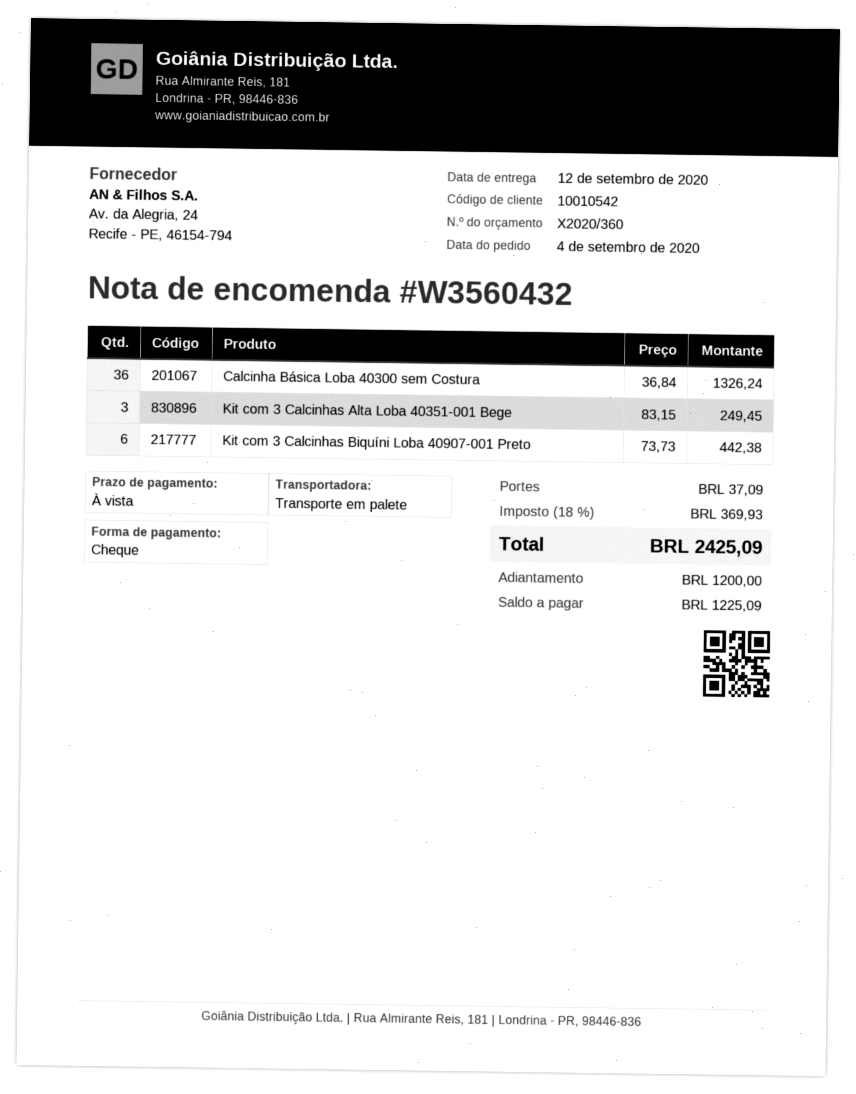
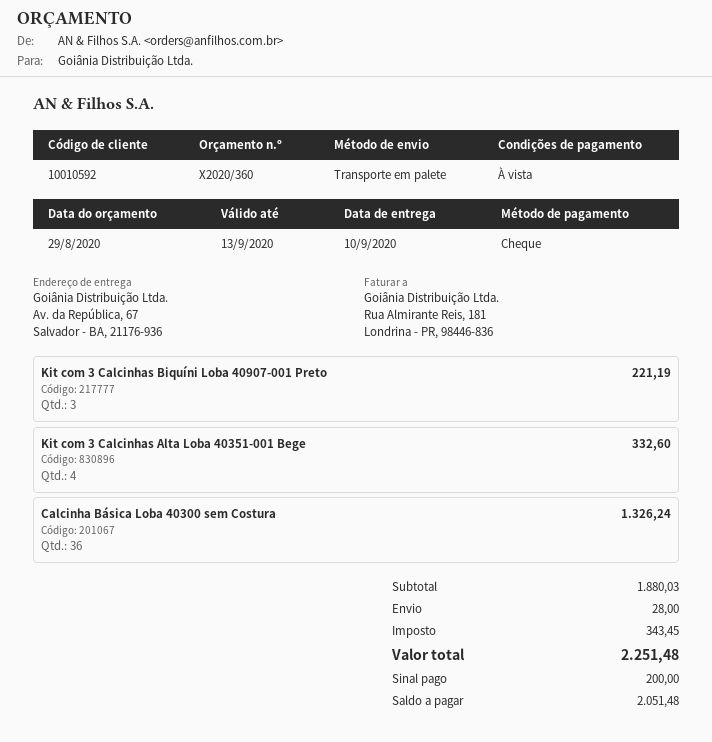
delivery date: 2020-09-12 -> 2020-09-10
customer number: 10010542 -> 10010592
Kit com 3 Calcinhas Alta Loba 40351-001 Bege: 3 for 249.45 -> 4 for 332.60
Kit com 3 Calcinhas Biquíni Loba 40907-001 Preto: 6 for 442.38 -> 3 for 221.19
shipping: 37.09 -> 28.00
tax: 369.93 -> 343.45
total: 2425.09 -> 2251.48
deposit: 1200.00 -> 200.00
balance: 1225.09 -> 2051.48

